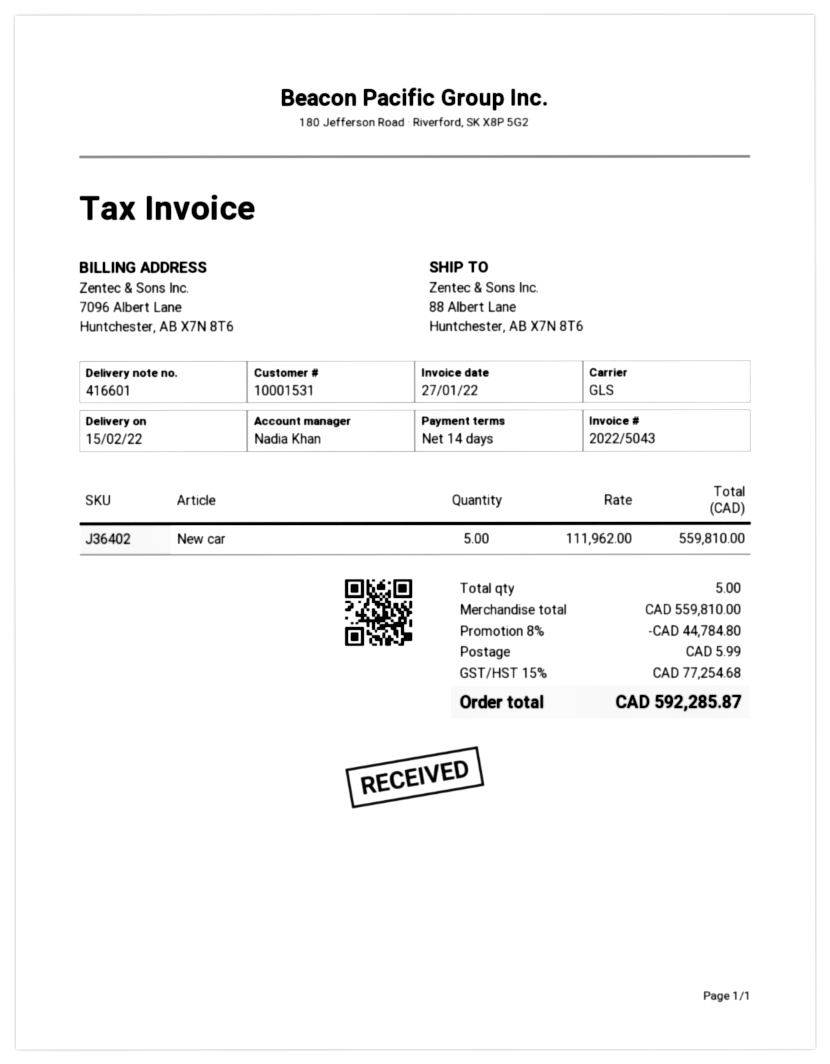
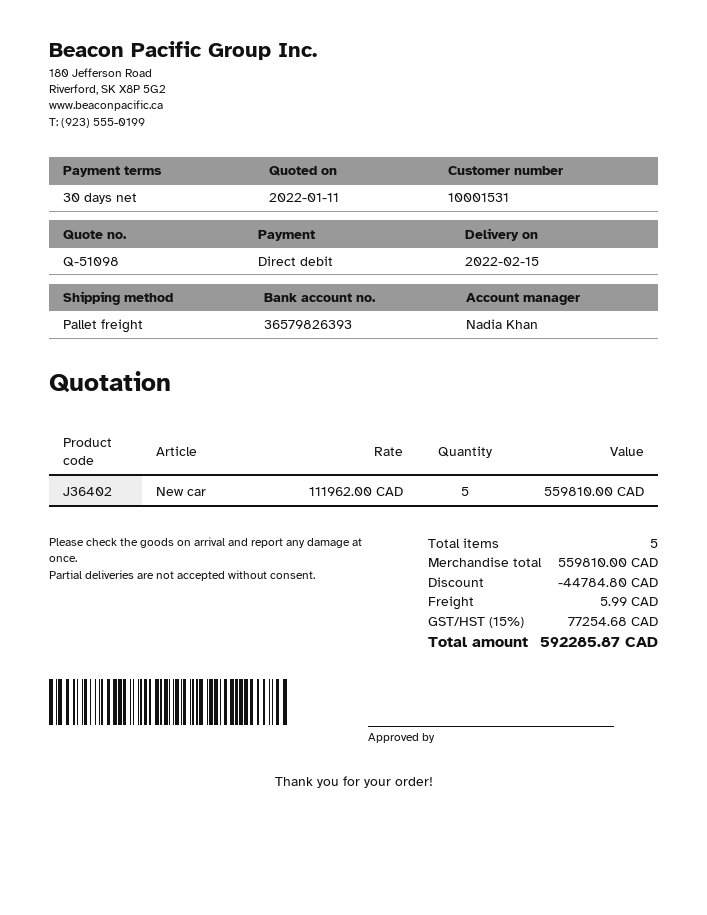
payment terms: 14 days -> 30 days
shipping method: GLS -> pallet freight

